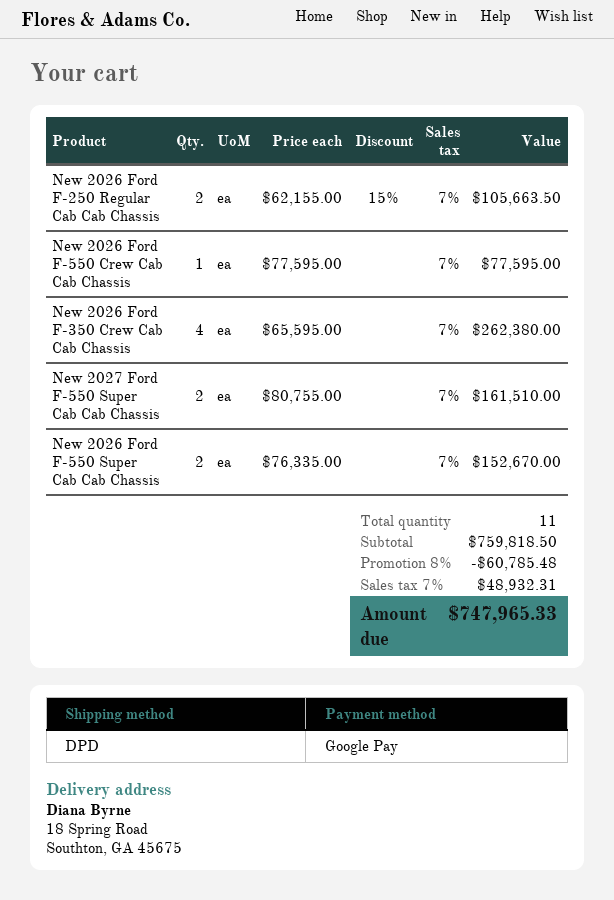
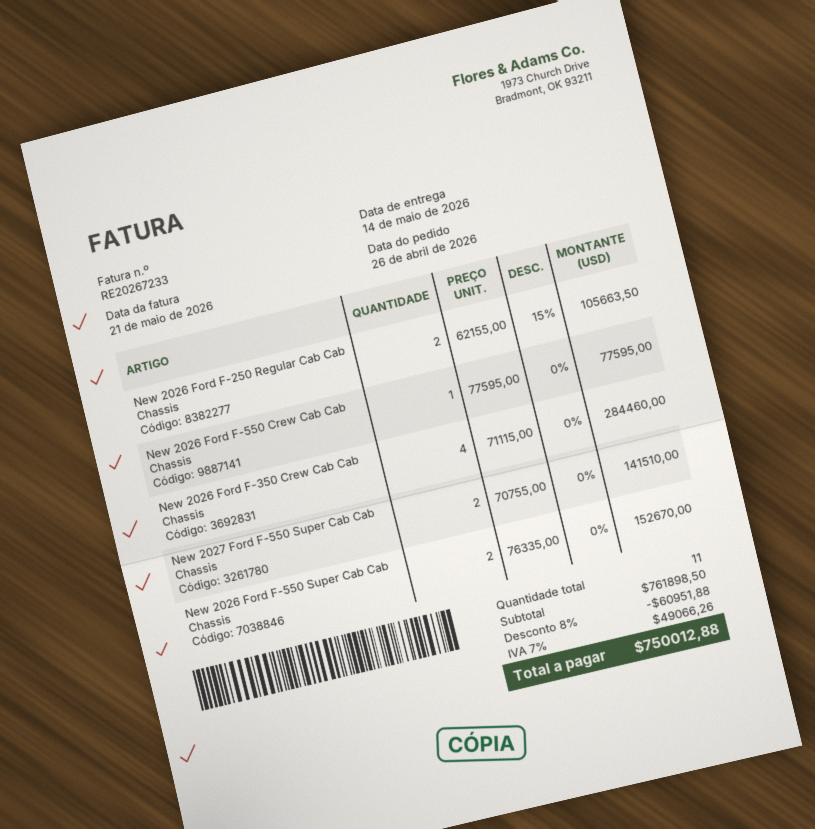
New 2026 Ford F-350 Crew Cab Cab Chassis: 4 x 65595.00 = 262380.00 -> 4 x 71115.00 = 284460.00
New 2027 Ford F-550 Super Cab Cab Chassis: 2 x 80755.00 = 161510.00 -> 2 x 70755.00 = 141510.00
subtotal: 759818.50 -> 761898.50
discount: 8% = 60785.48 -> 8% = 60951.88
tax: 7% = 48932.31 -> 7% = 49066.26
total: 747965.33 -> 750012.88

